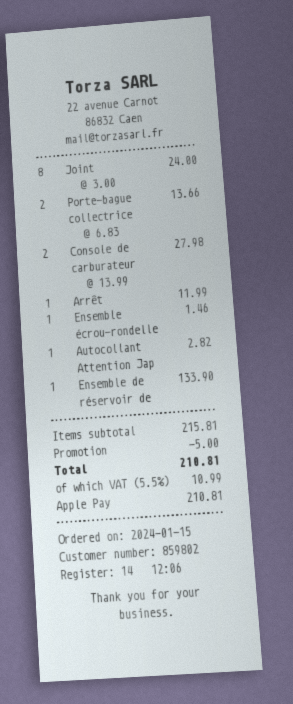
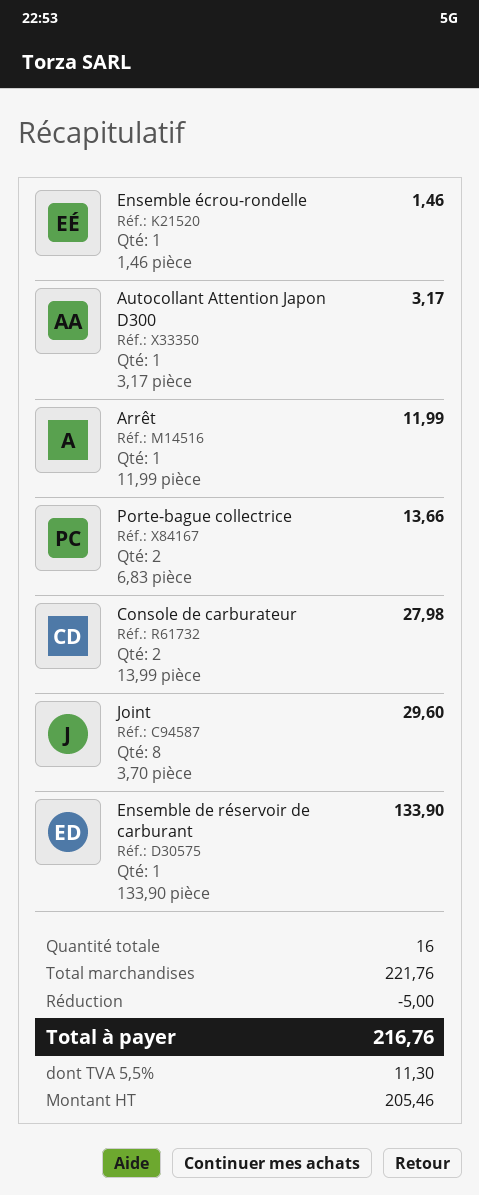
Joint: 8 x 3.00 = 24.00 -> 8 x 3.70 = 29.60
Autocollant Attention Jap: 1 x 2.82 = 2.82 -> 1 x 3.17 = 3.17
subtotal: 215.81 -> 221.76
tax: 5.5% = 10.99 -> 5.5% = 11.30
total: 210.81 -> 216.76

